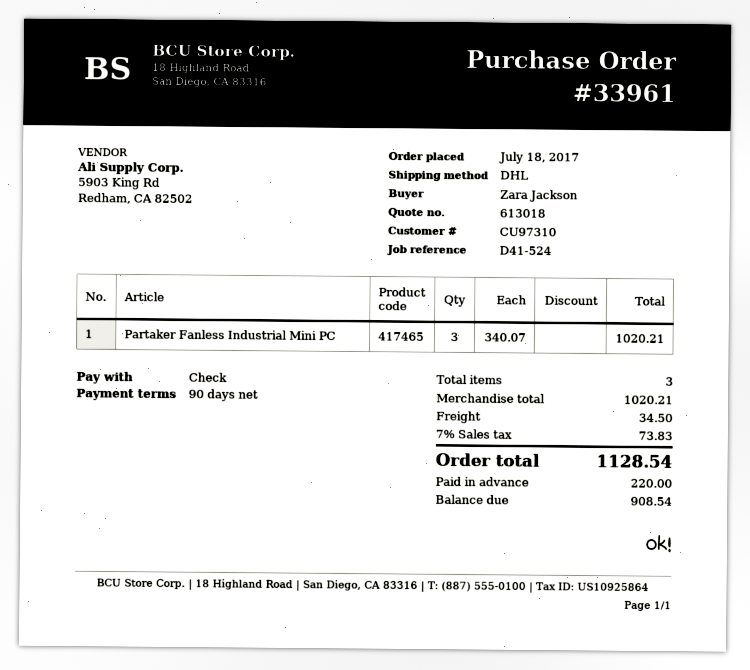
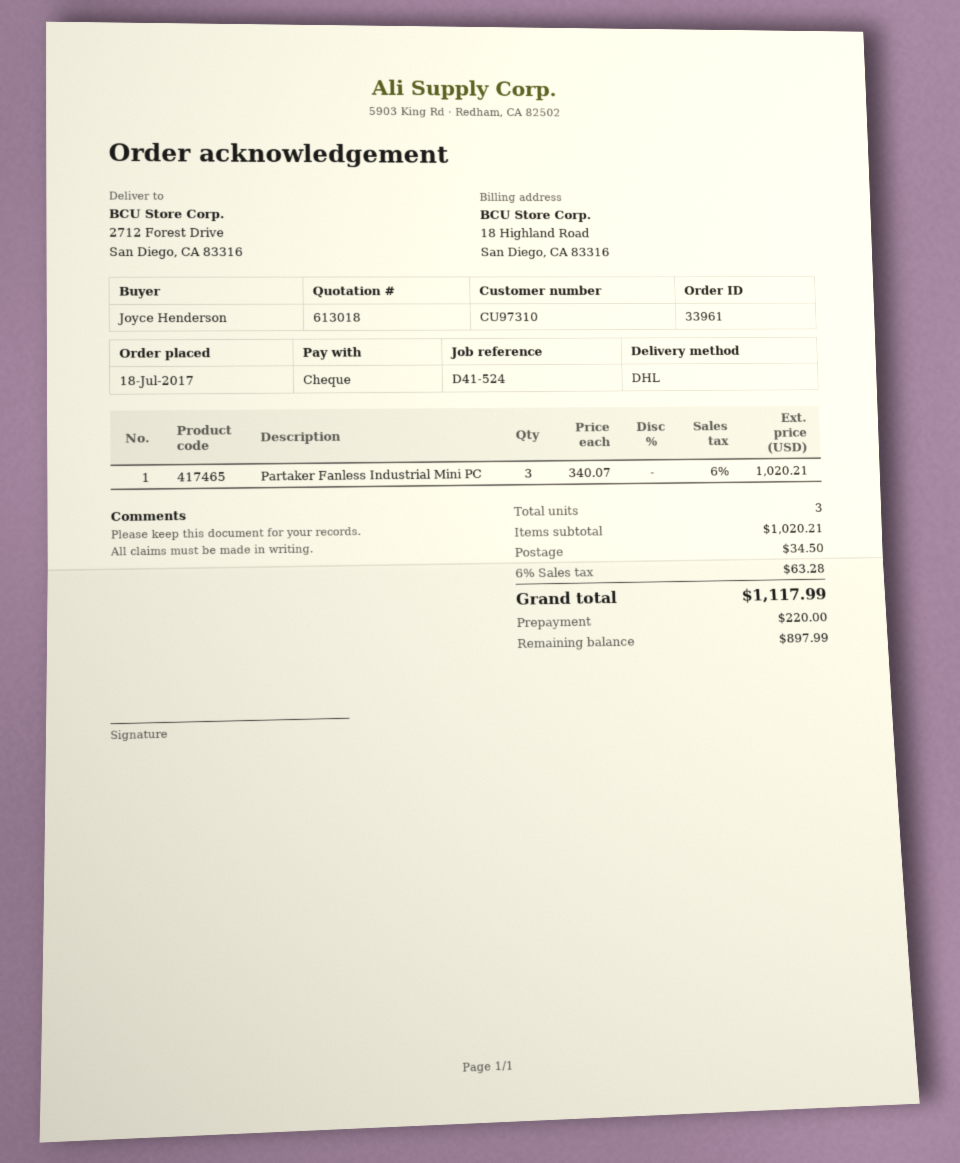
ordered by: Zara Jackson -> Joyce Henderson
tax: 7% = 73.83 -> 6% = 63.28
total: 1128.54 -> 1117.99
balance: 908.54 -> 897.99

